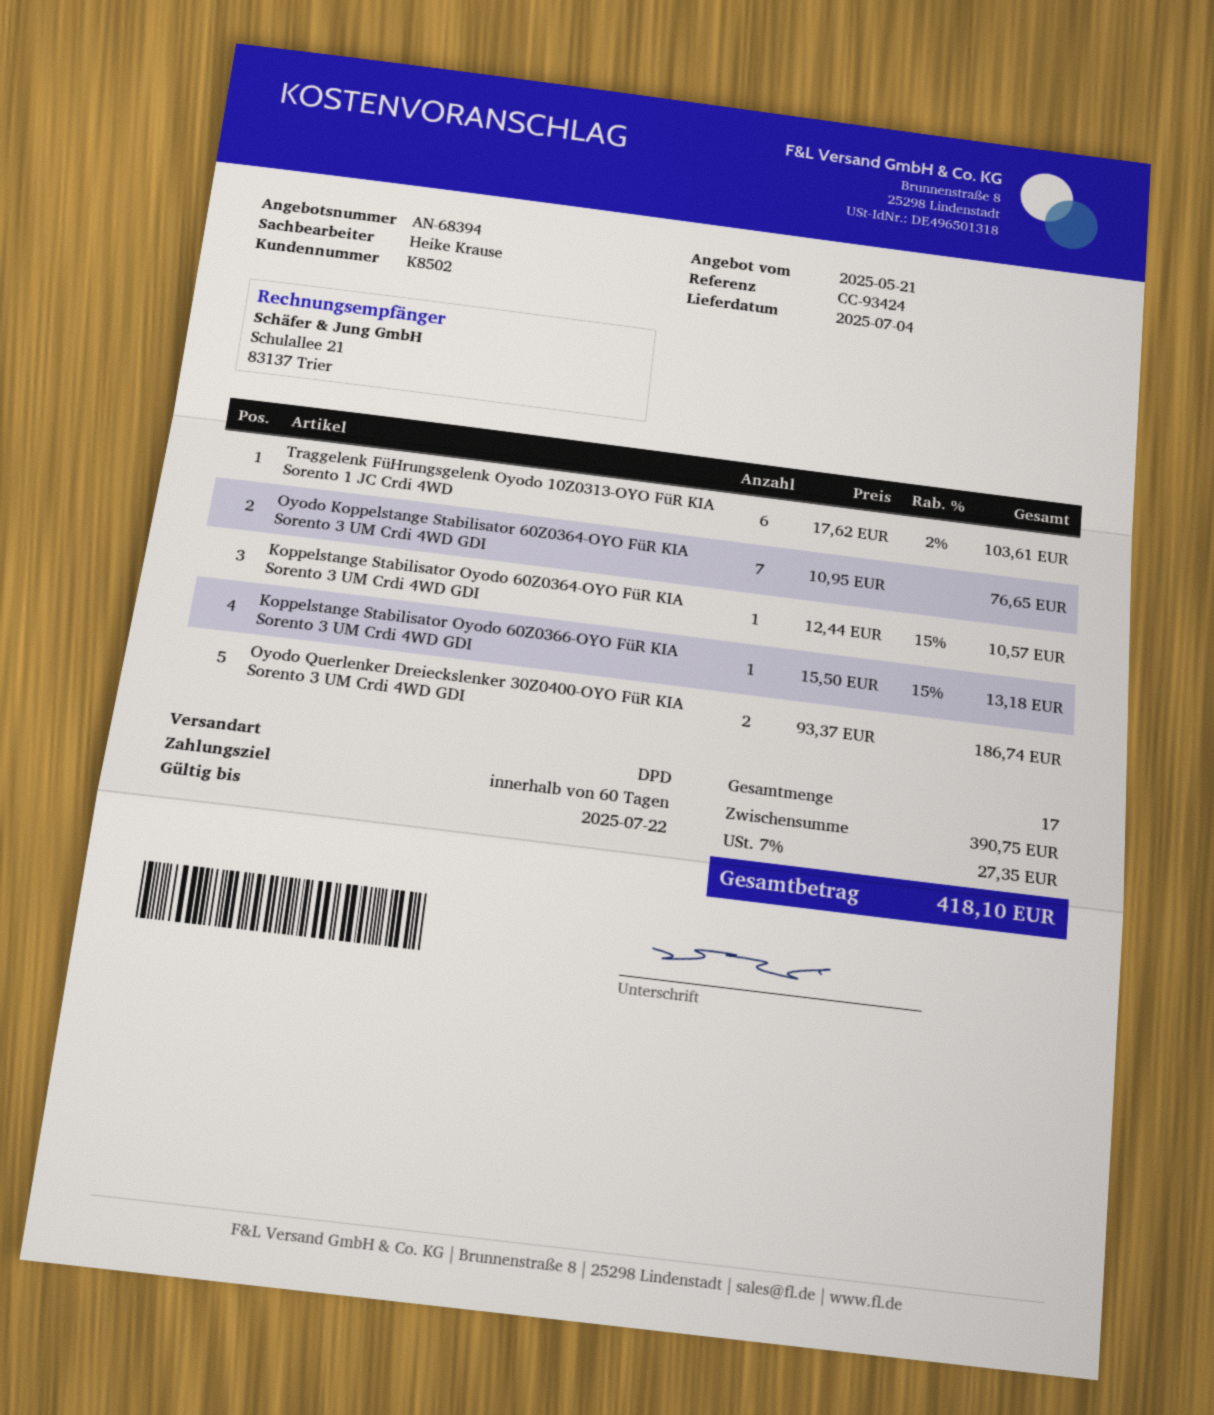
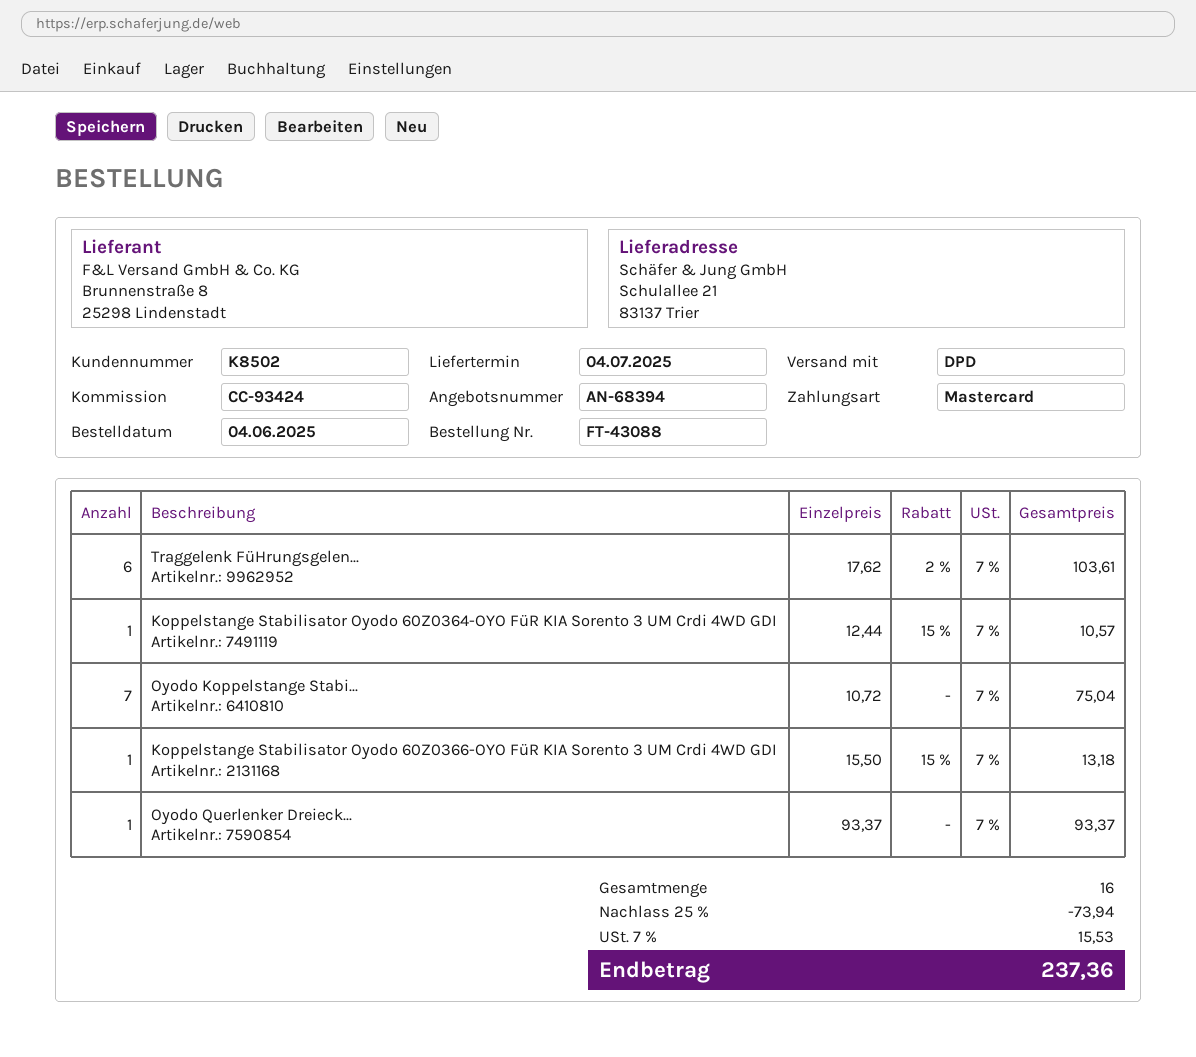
Oyodo Koppelstange Stabilisator 60Z0364-OYO FüR KIA Sorento 3 UM Crdi 4WD GDI: 7 x 10.95 = 76.65 -> 7 x 10.72 = 75.04
Oyodo Querlenker Dreieckslenker 30Z0400-OYO FüR KIA Sorento 3 UM Crdi 4WD GDI: 2 x 93.37 = 186.74 -> 1 x 93.37 = 93.37
total quantity: 17 -> 16
discount: none -> 25% = 73.94
tax: 7% = 27.35 -> 7% = 15.53
total: 418.10 -> 237.36

